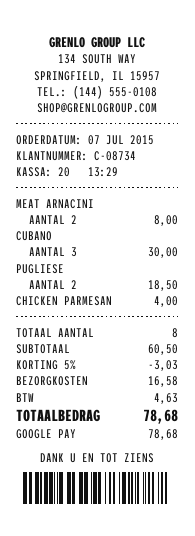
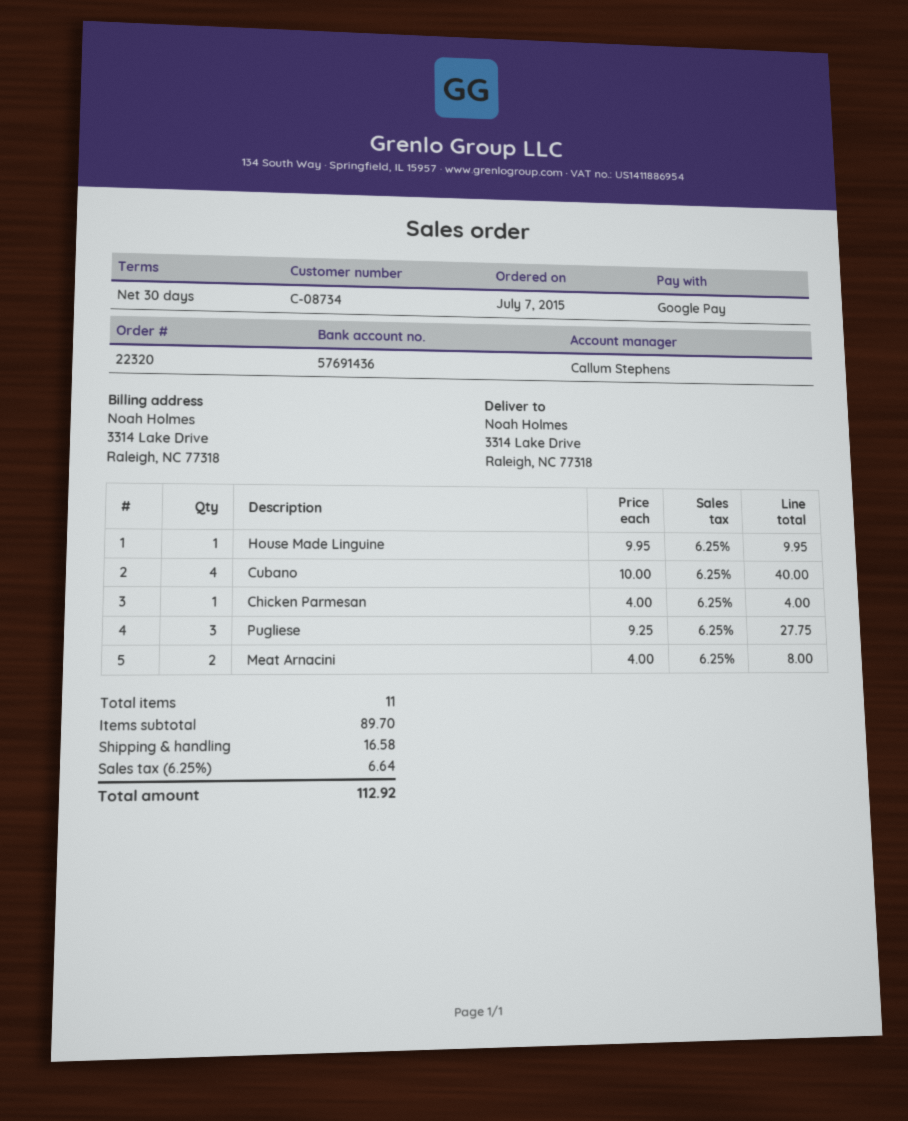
CUBANO: 3 for 30.00 -> 4 for 40.00
PUGLIESE: 2 for 18.50 -> 3 for 27.75
House Made Linguine: none -> 1 for 9.95
total quantity: 8 -> 11
subtotal: 60.50 -> 89.70
discount: 5% = 3.03 -> none
tax: 4.63 -> 6.64
total: 78.68 -> 112.92

